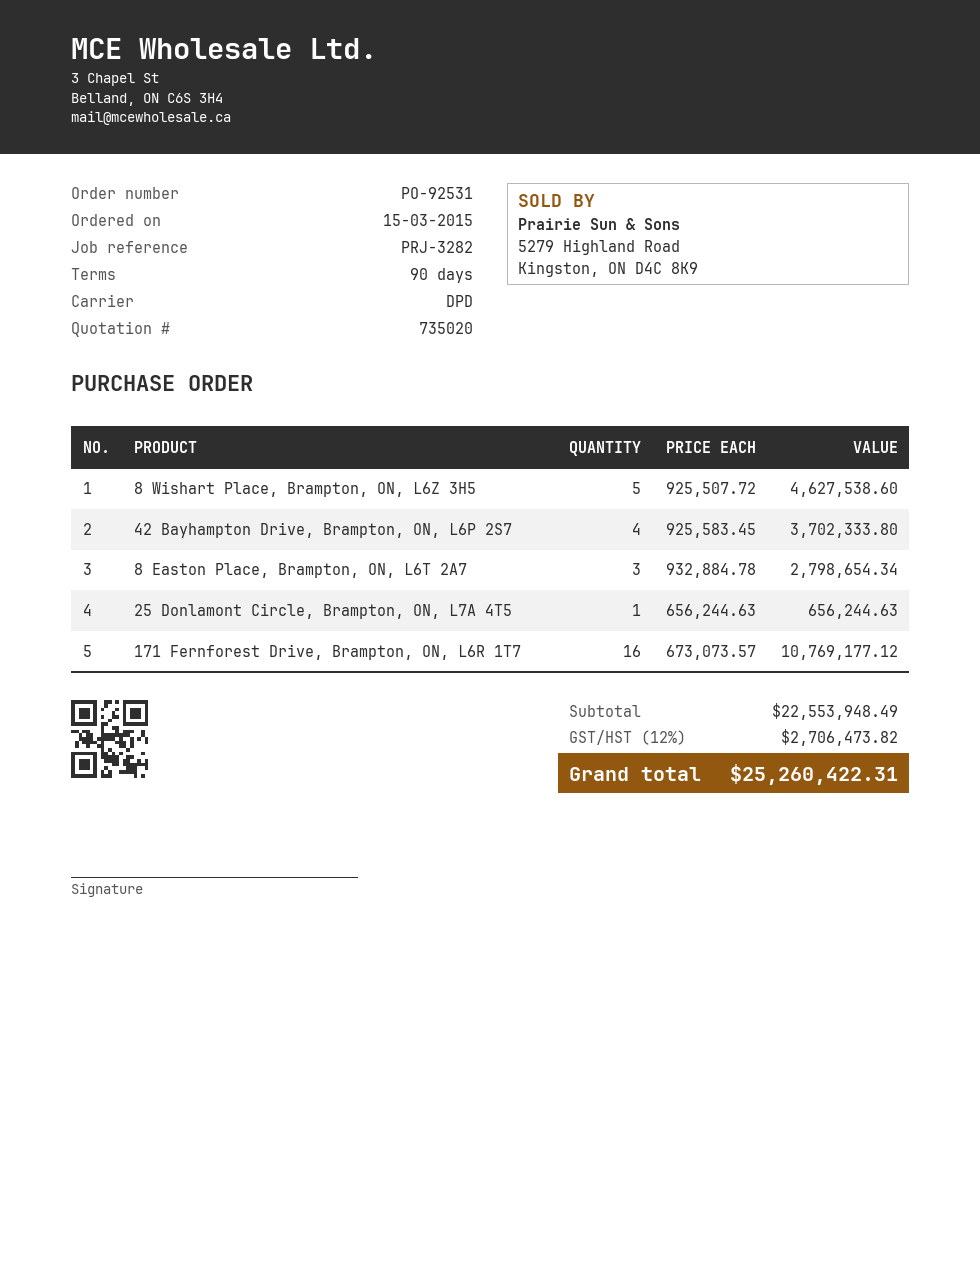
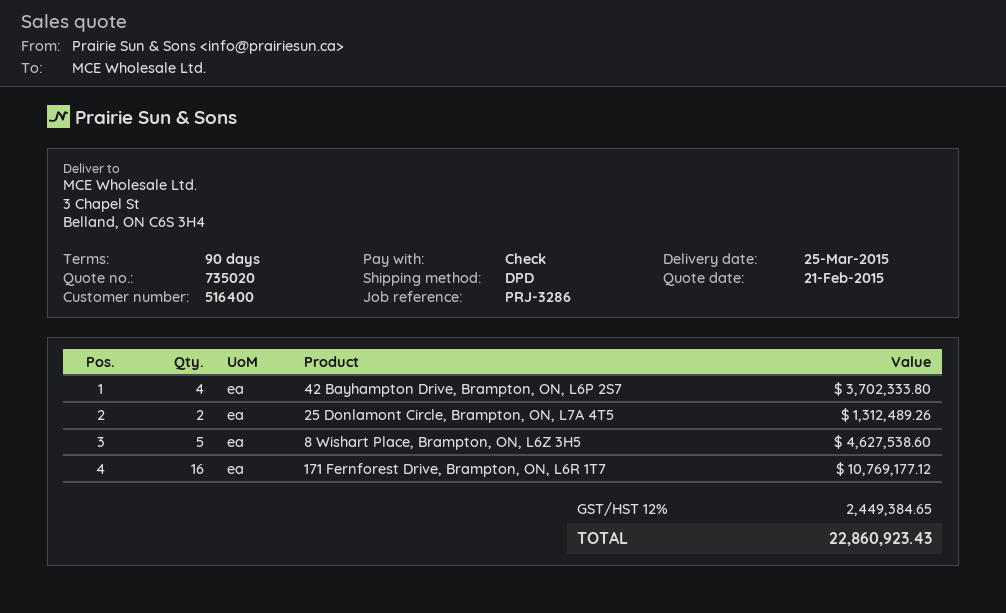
reference: PRJ-3282 -> PRJ-3286
8 Easton Place, Brampton, ON, L6T 2A7: 3 for 2798654.34 -> none
25 Donlamont Circle, Brampton, ON, L7A 4T5: 1 for 656244.63 -> 2 for 1312489.26
tax: 12% = 2706473.82 -> 12% = 2449384.65
total: 25260422.31 -> 22860923.43

